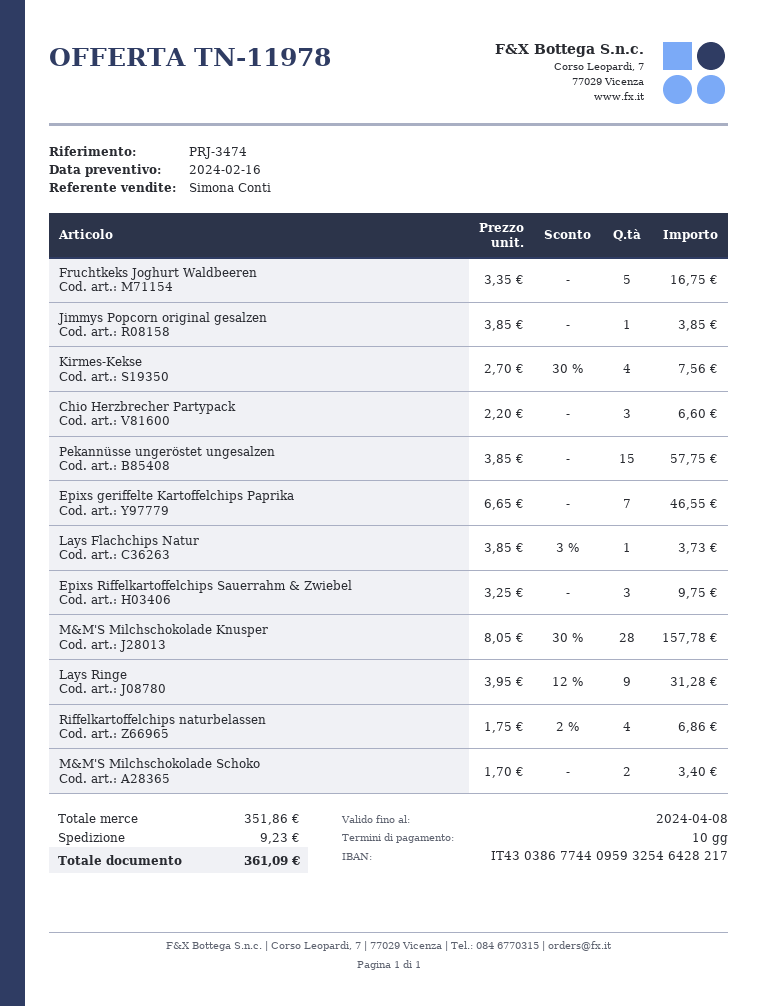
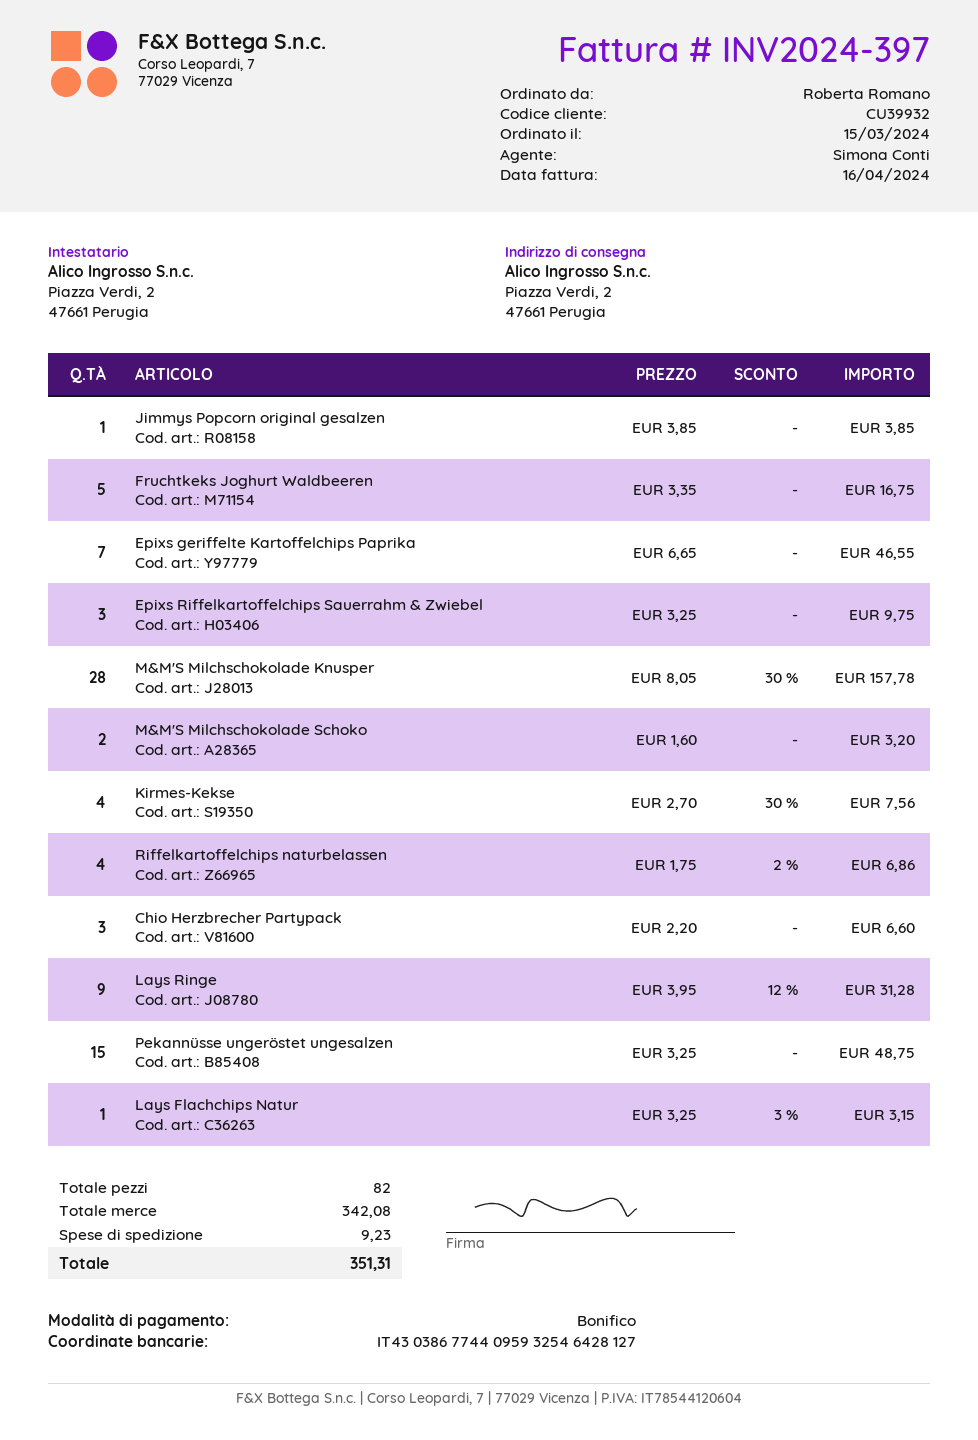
bank account: IT4303867744095932546428217 -> IT4303867744095932546428127
Pekannüsse ungeröstet ungesalzen: 15 x 3.85 = 57.75 -> 15 x 3.25 = 48.75
Lays Flachchips Natur: 1 x 3.85 - 3% = 3.73 -> 1 x 3.25 - 3% = 3.15
M&M'S Milchschokolade Schoko: 2 x 1.70 = 3.40 -> 2 x 1.60 = 3.20
subtotal: 351.86 -> 342.08
total: 361.09 -> 351.31

